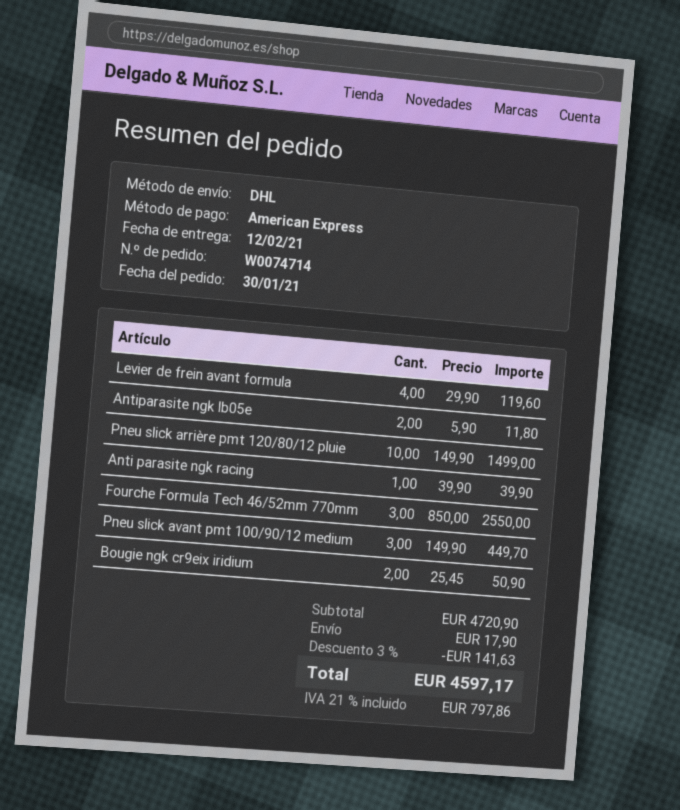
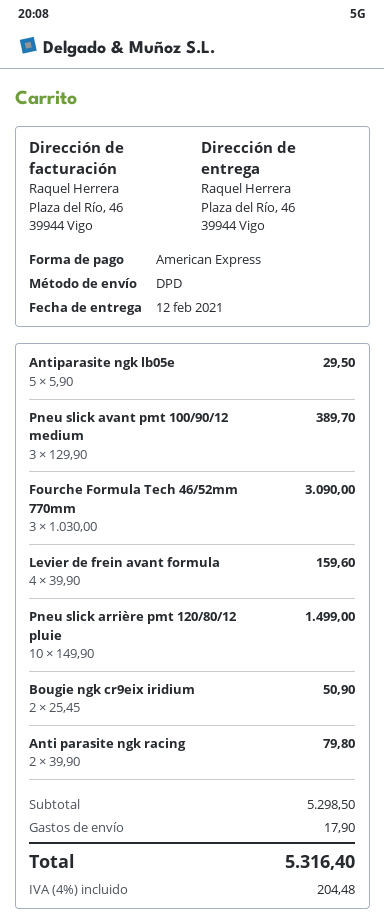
shipping method: DHL -> DPD
Levier de frein avant formula: 4 x 29.90 = 119.60 -> 4 x 39.90 = 159.60
Antiparasite ngk lb05e: 2 x 5.90 = 11.80 -> 5 x 5.90 = 29.50
Anti parasite ngk racing: 1 x 39.90 = 39.90 -> 2 x 39.90 = 79.80
Fourche Formula Tech 46/52mm 770mm: 3 x 850.00 = 2550.00 -> 3 x 1030.00 = 3090.00
Pneu slick avant pmt 100/90/12 medium: 3 x 149.90 = 449.70 -> 3 x 129.90 = 389.70
subtotal: 4720.90 -> 5298.50
discount: 3% = 141.63 -> none
tax: 21% = 797.86 -> 4% = 204.48
total: 4597.17 -> 5316.40

